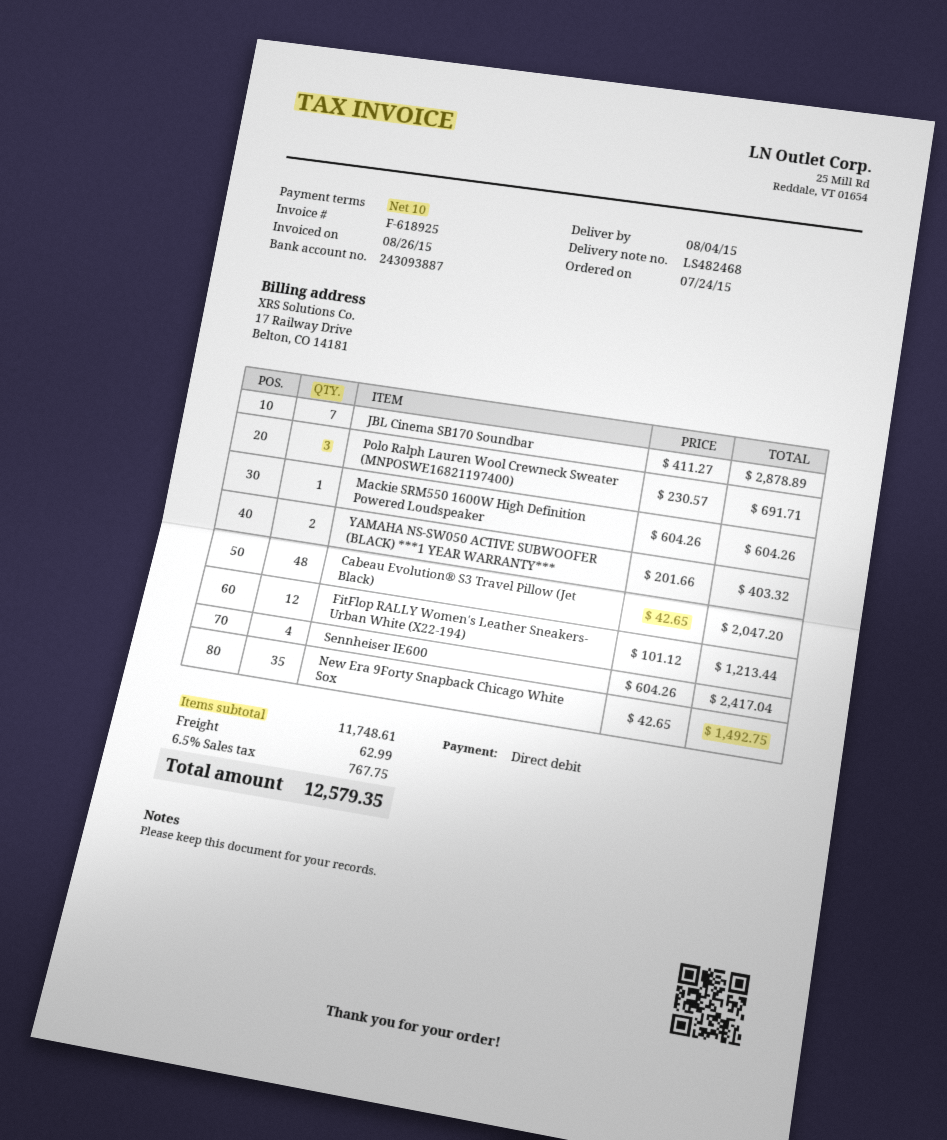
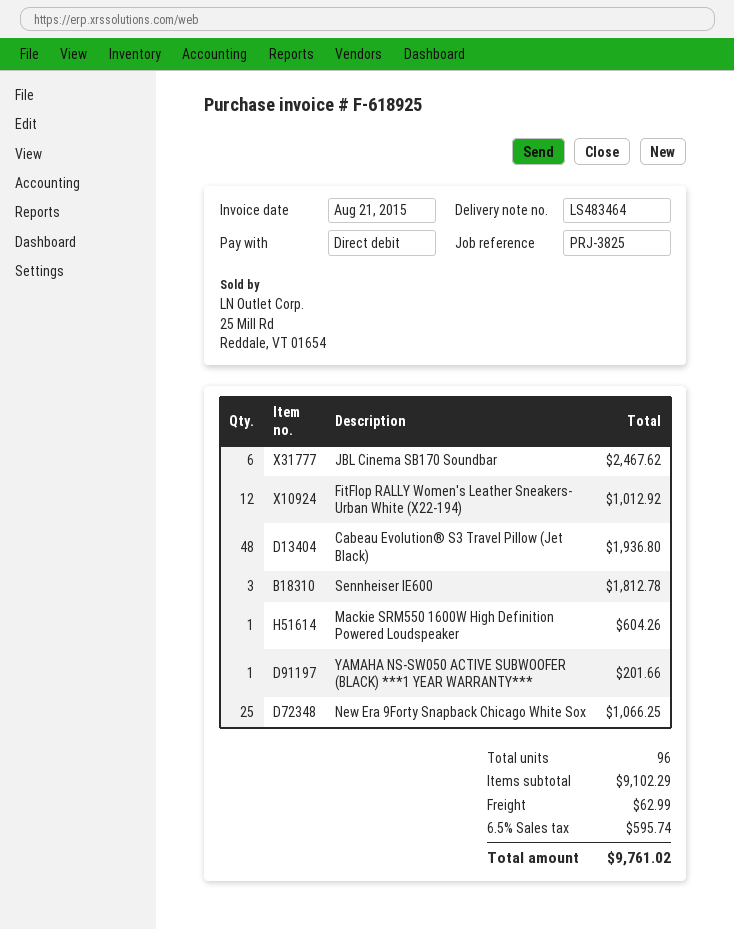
delivery note number: LS482468 -> LS483464
invoice date: 2015-08-26 -> 2015-08-21
JBL Cinema SB170 Soundbar: 7 for 2878.89 -> 6 for 2467.62
Polo Ralph Lauren Wool Crewneck Sweater (MNPOSWE16821197400): 3 for 691.71 -> none
YAMAHA NS-SW050 ACTIVE SUBWOOFER (BLACK) ***1 YEAR WARRANTY***: 2 for 403.32 -> 1 for 201.66
Cabeau Evolution® S3 Travel Pillow (Jet Black): 48 for 2047.20 -> 48 for 1936.80
FitFlop RALLY Women's Leather Sneakers- Urban White (X22-194): 12 for 1213.44 -> 12 for 1012.92
Sennheiser IE600: 4 for 2417.04 -> 3 for 1812.78
New Era 9Forty Snapback Chicago White Sox: 35 for 1492.75 -> 25 for 1066.25
subtotal: 11748.61 -> 9102.29
tax: 6.5% = 767.75 -> 6.5% = 595.74
total: 12579.35 -> 9761.02

